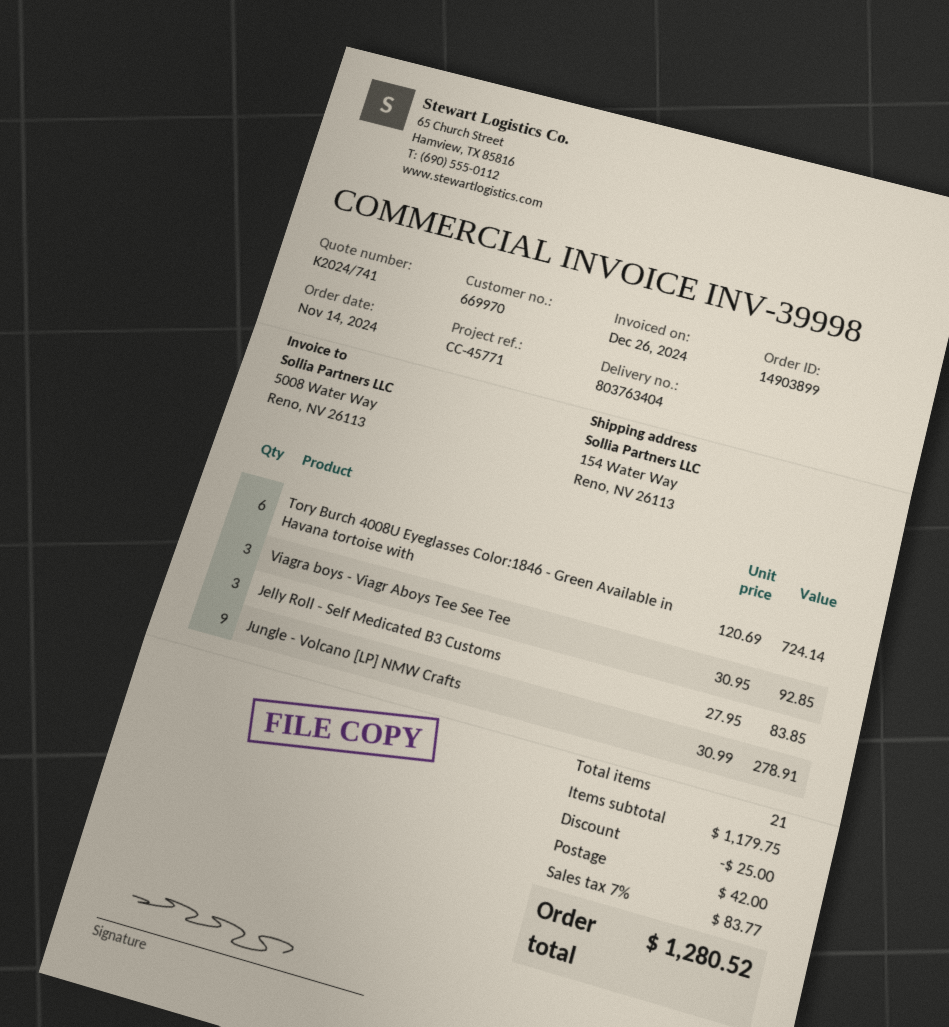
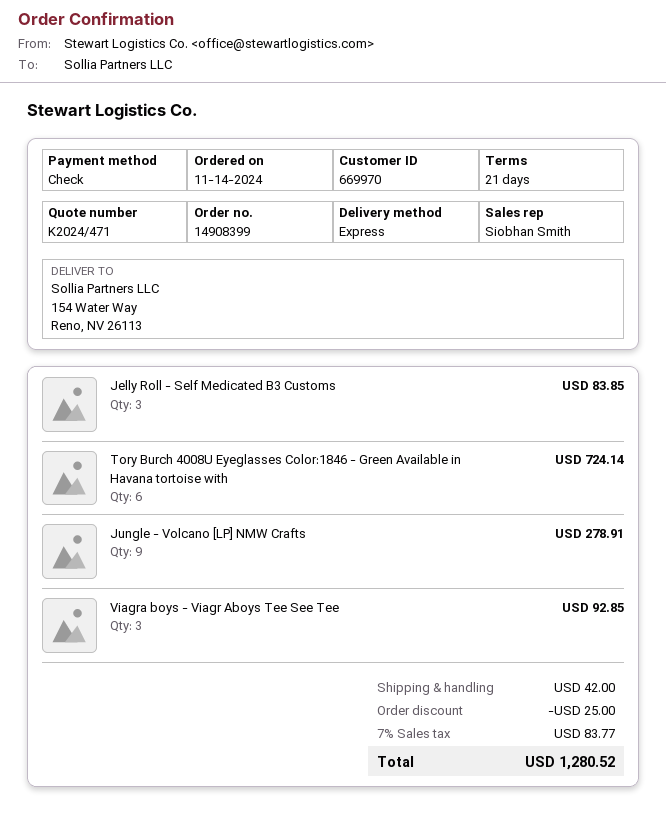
quote number: K2024/741 -> K2024/471
order number: 14903899 -> 14908399

